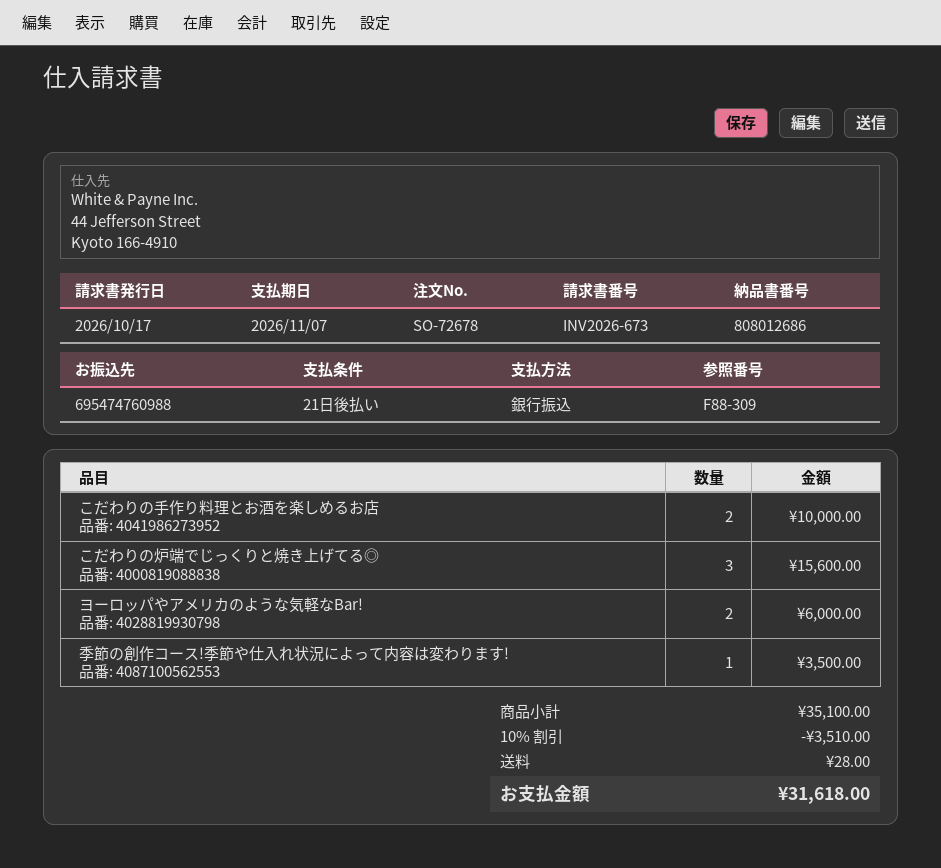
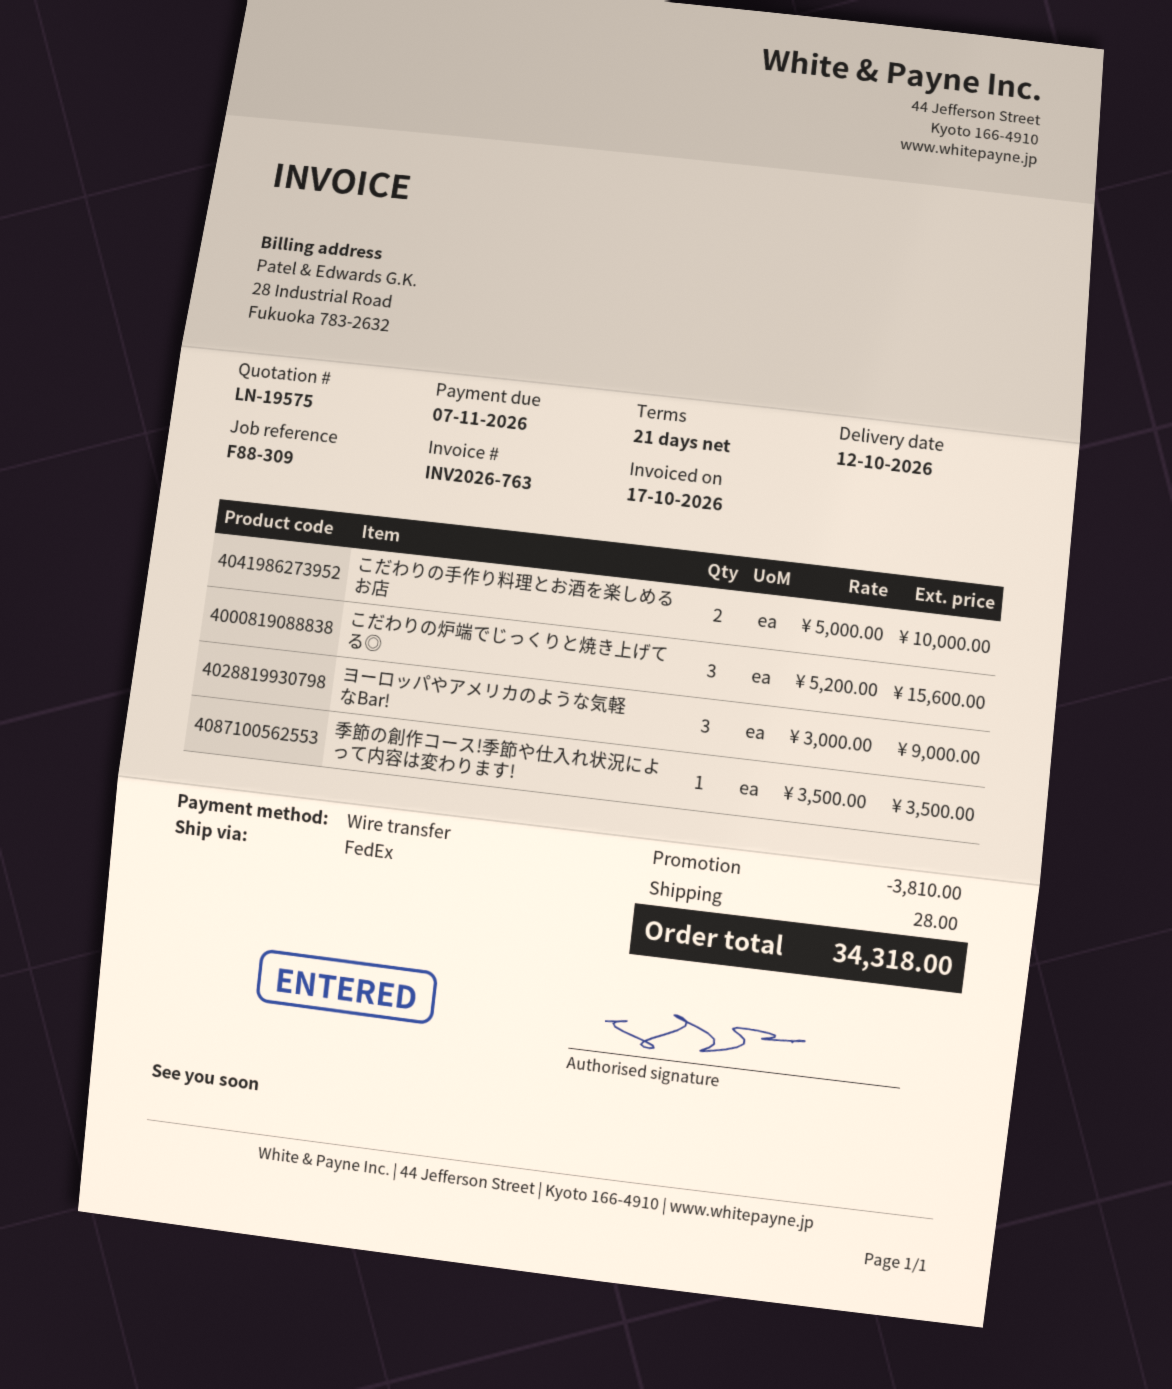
invoice number: INV2026-673 -> INV2026-763
ヨーロッパやアメリカのような気軽なBar!: 2 for 6000.00 -> 3 for 9000.00
discount: 3510.00 -> 3810.00
total: 31618.00 -> 34318.00

